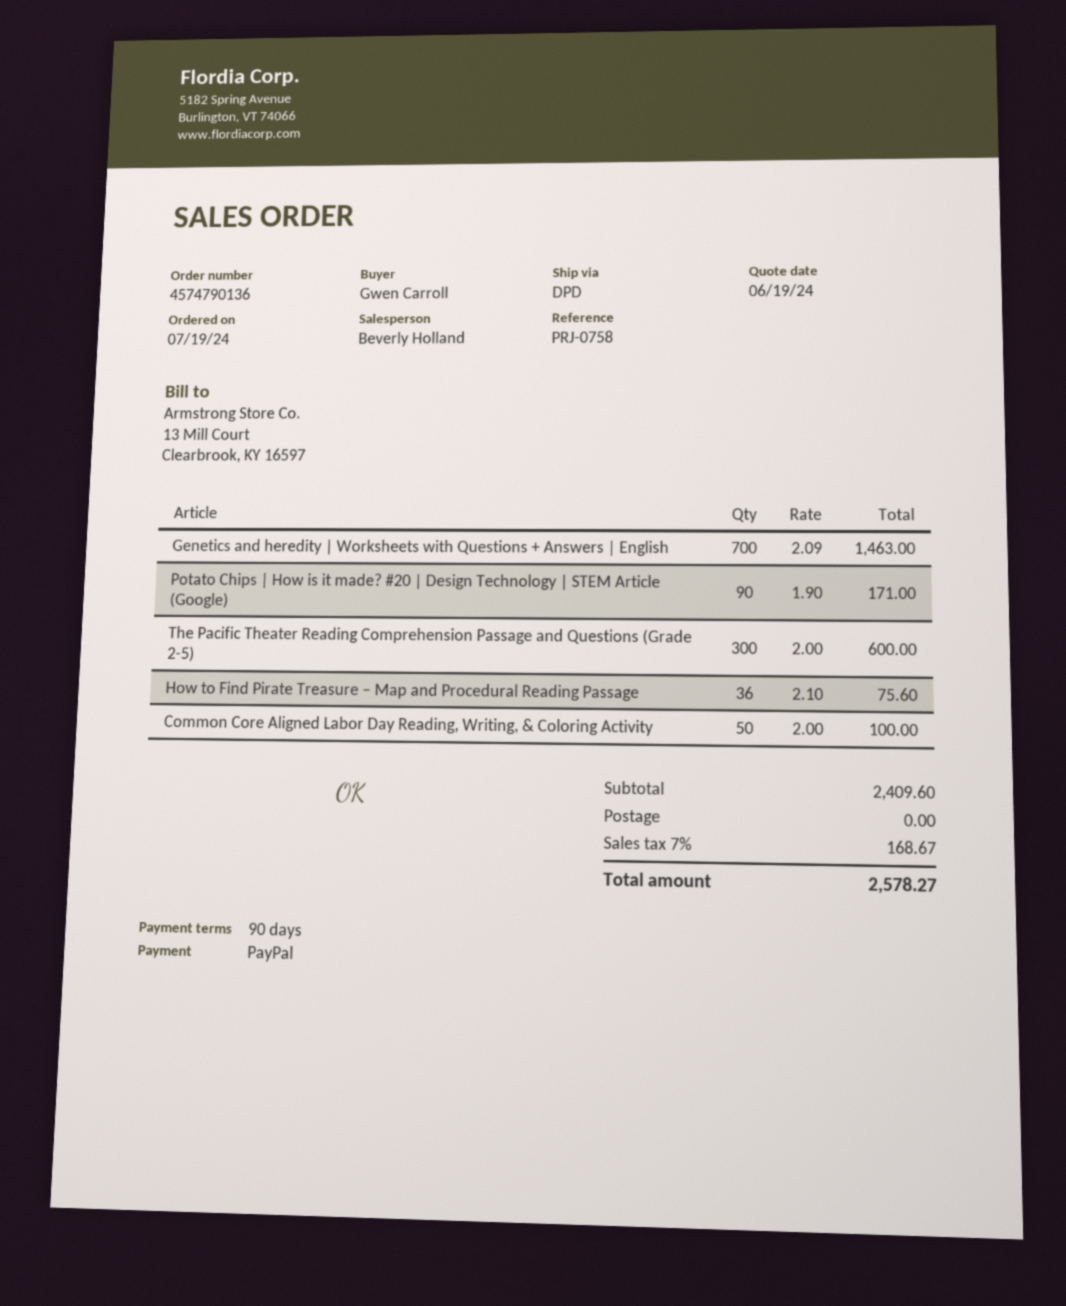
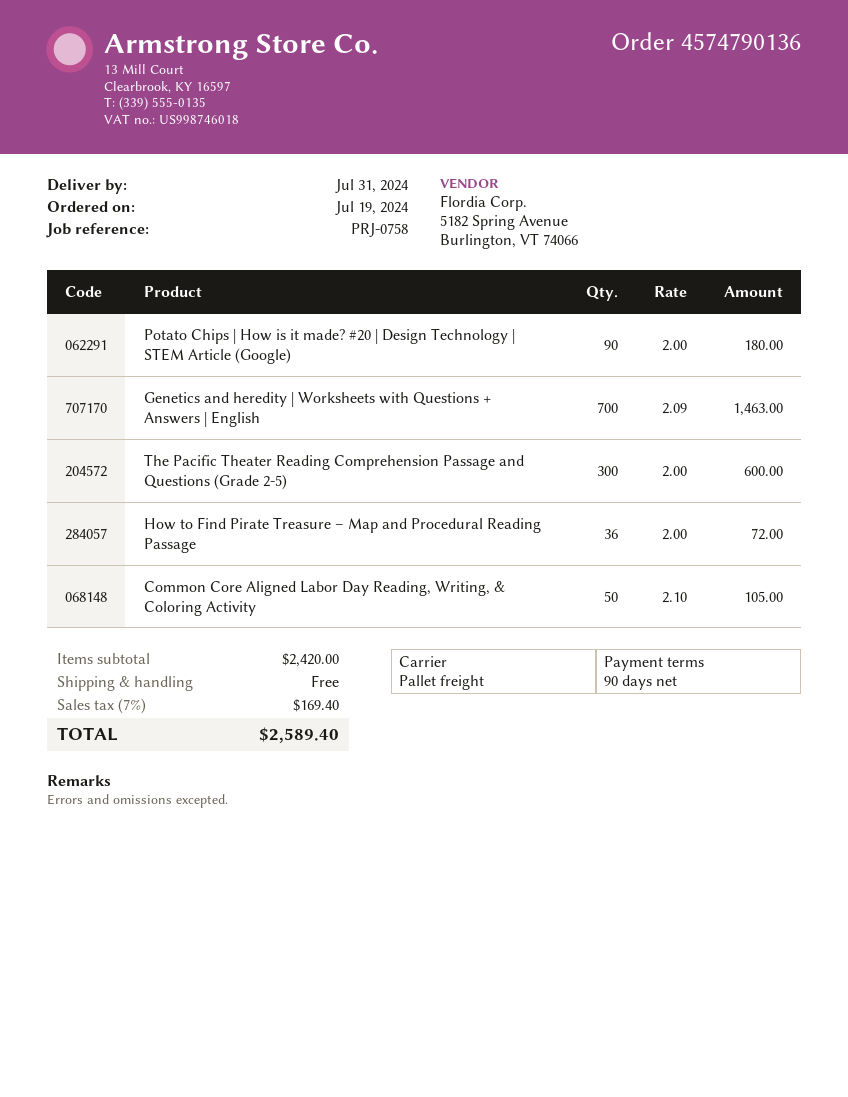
shipping method: DPD -> pallet freight
Potato Chips | How is it made? #20 | Design Technology | STEM Article (Google): 90 x 1.90 = 171.00 -> 90 x 2.00 = 180.00
How to Find Pirate Treasure – Map and Procedural Reading Passage: 36 x 2.10 = 75.60 -> 36 x 2.00 = 72.00
Common Core Aligned Labor Day Reading, Writing, & Coloring Activity: 50 x 2.00 = 100.00 -> 50 x 2.10 = 105.00
subtotal: 2409.60 -> 2420.00
tax: 7% = 168.67 -> 7% = 169.40
total: 2578.27 -> 2589.40

